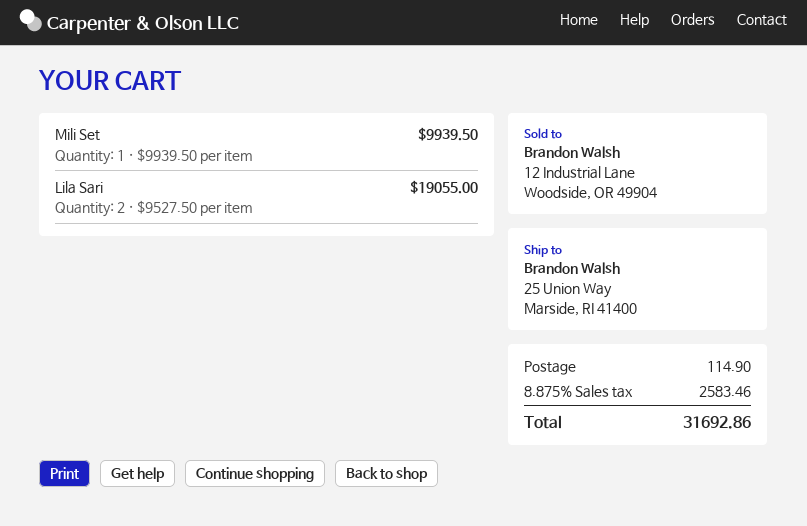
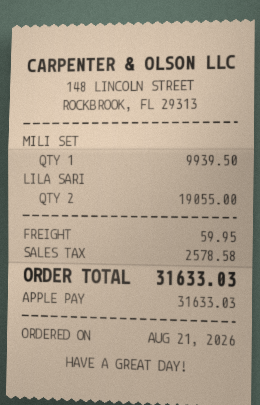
shipping: 114.90 -> 59.95
tax: 2583.46 -> 2578.58
total: 31692.86 -> 31633.03

